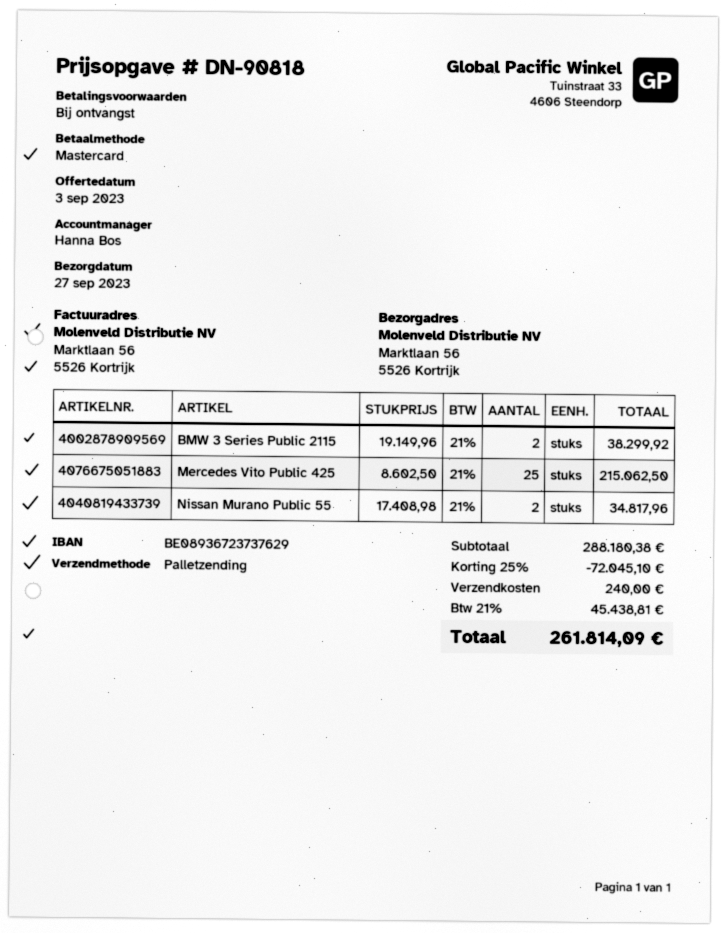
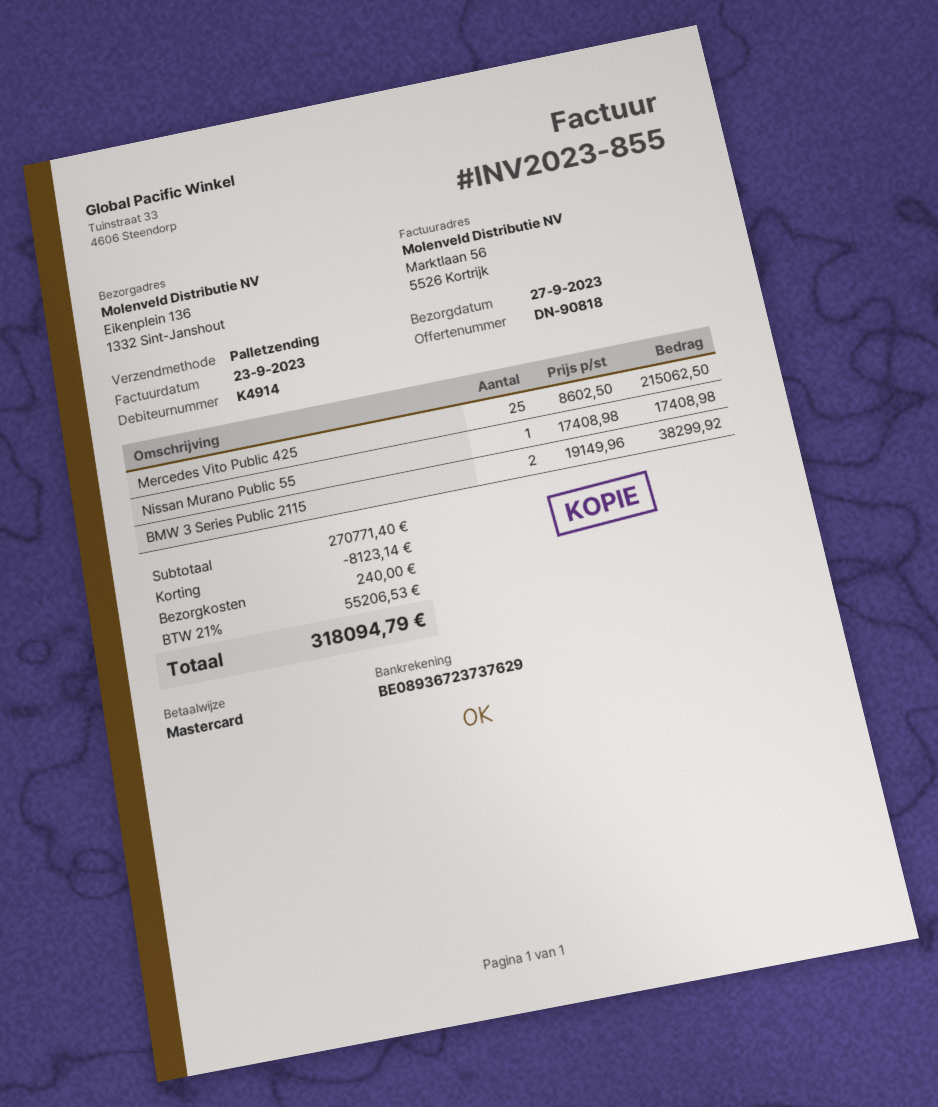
ship to: Marktlaan 56, 5526 Kortrijk -> Eikenplein 136, 1332 Sint-Janshout
Nissan Murano Public 55: 2 x 17408.98 = 34817.96 -> 1 x 17408.98 = 17408.98
subtotal: 288180.38 -> 270771.40
discount: 72045.10 -> 8123.14
tax: 21% = 45438.81 -> 21% = 55206.53
total: 261814.09 -> 318094.79

